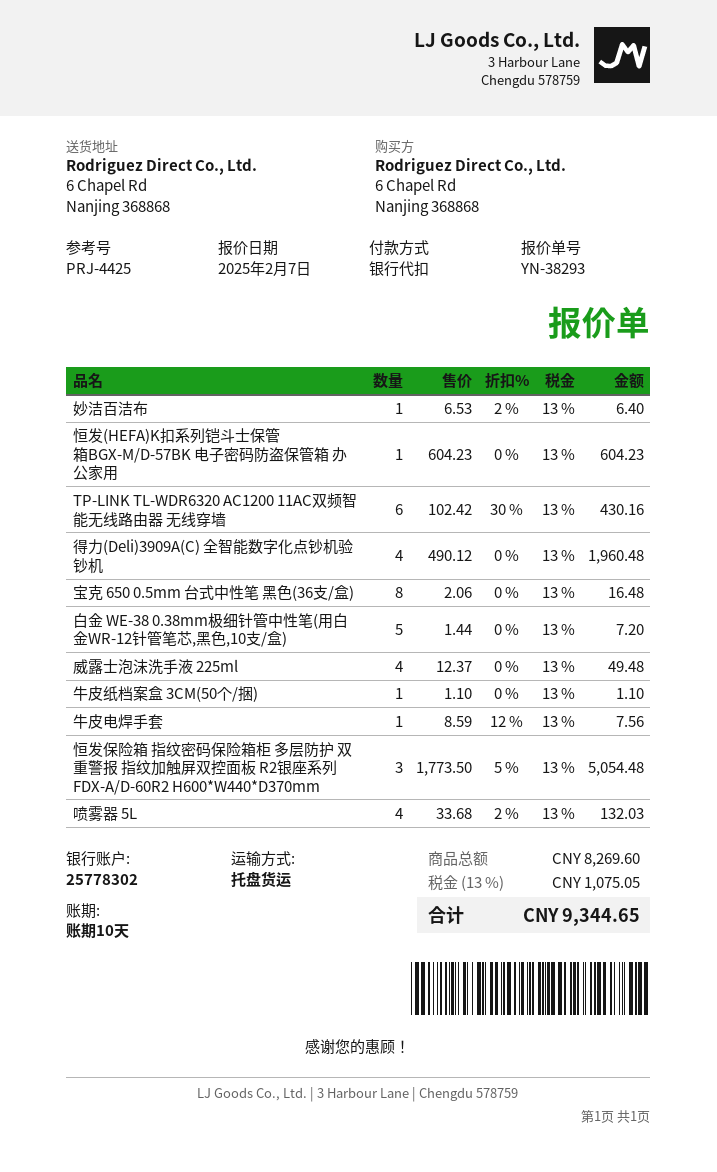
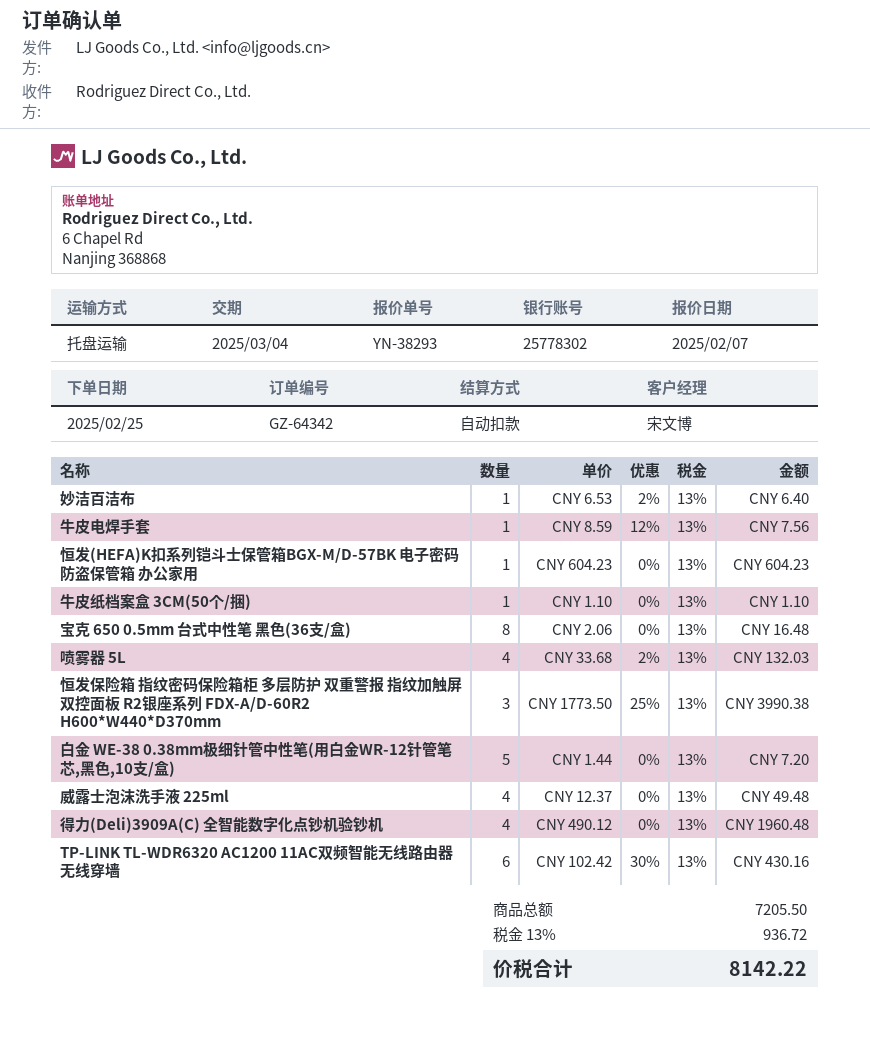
恒发保险箱 指纹密码保险箱柜 多层防护 双重警报 指纹加触屏双控面板 R2银座系列 FDX-A/D-60R2 H600*W440*D370mm: 3 x 1773.50 - 5% = 5054.48 -> 3 x 1773.50 - 25% = 3990.38
subtotal: 8269.60 -> 7205.50
tax: 13% = 1075.05 -> 13% = 936.72
total: 9344.65 -> 8142.22

